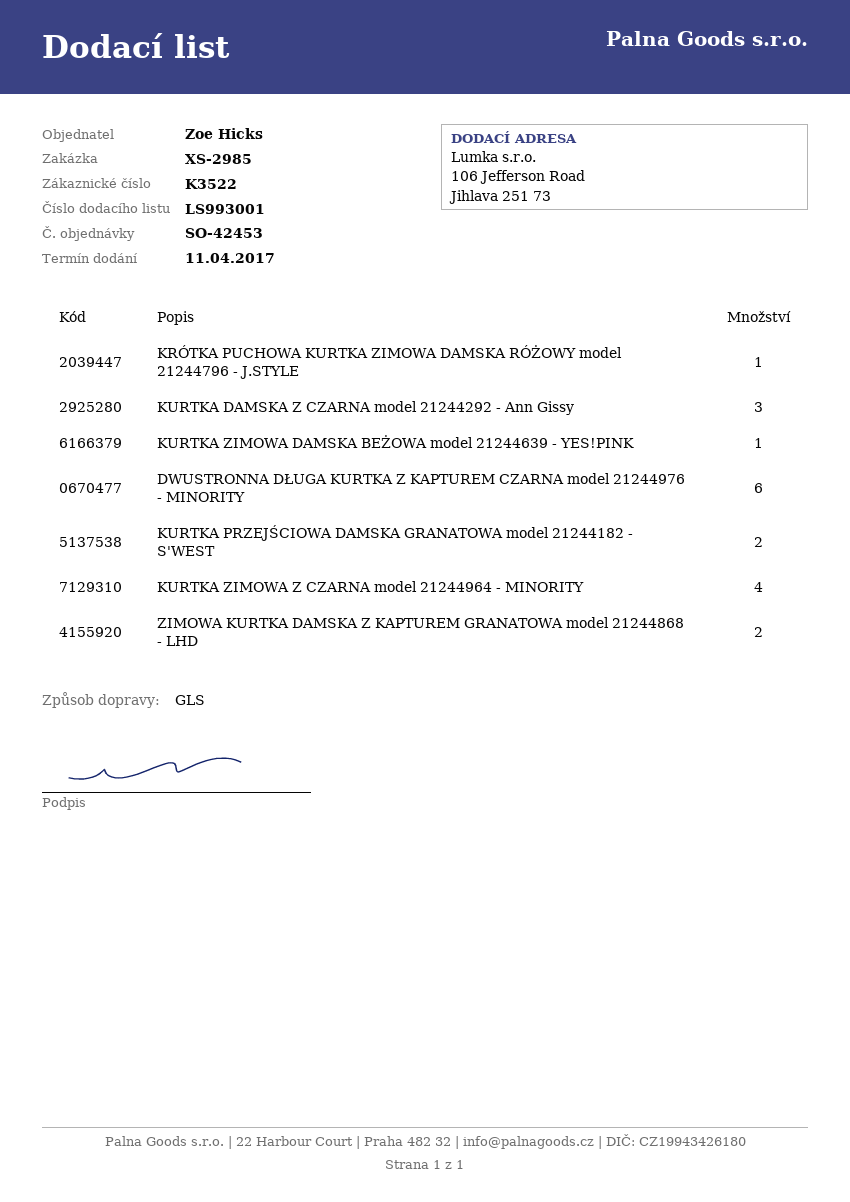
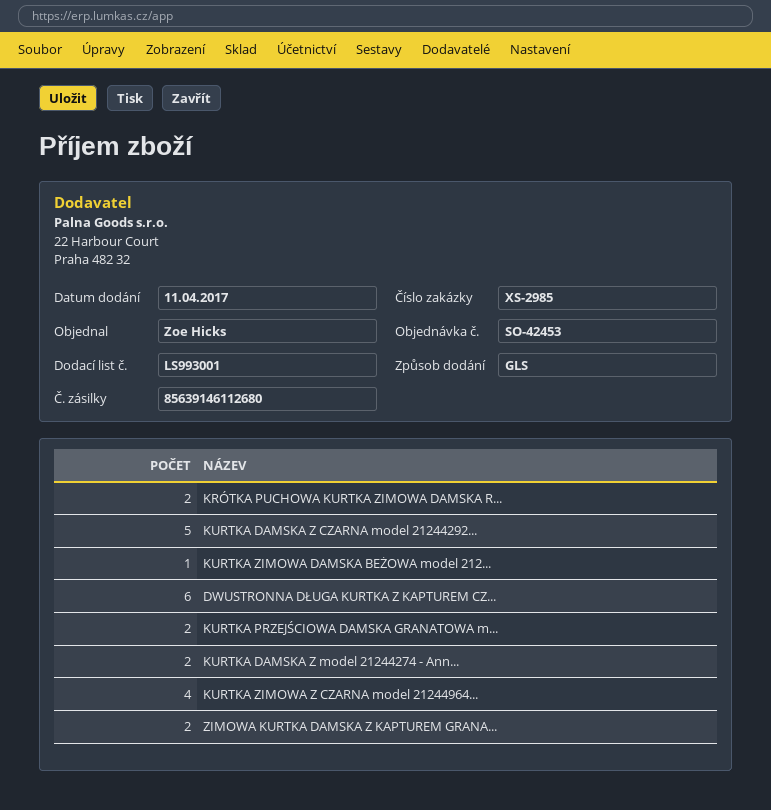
KRÓTKA PUCHOWA KURTKA ZIMOWA DAMSKA RÓŻOWY model 21244796 - J.STYLE: 1 -> 2
KURTKA DAMSKA Z CZARNA model 21244292 - Ann Gissy: 3 -> 5
KURTKA DAMSKA Z model 21244274 - Ann...: none -> 2

